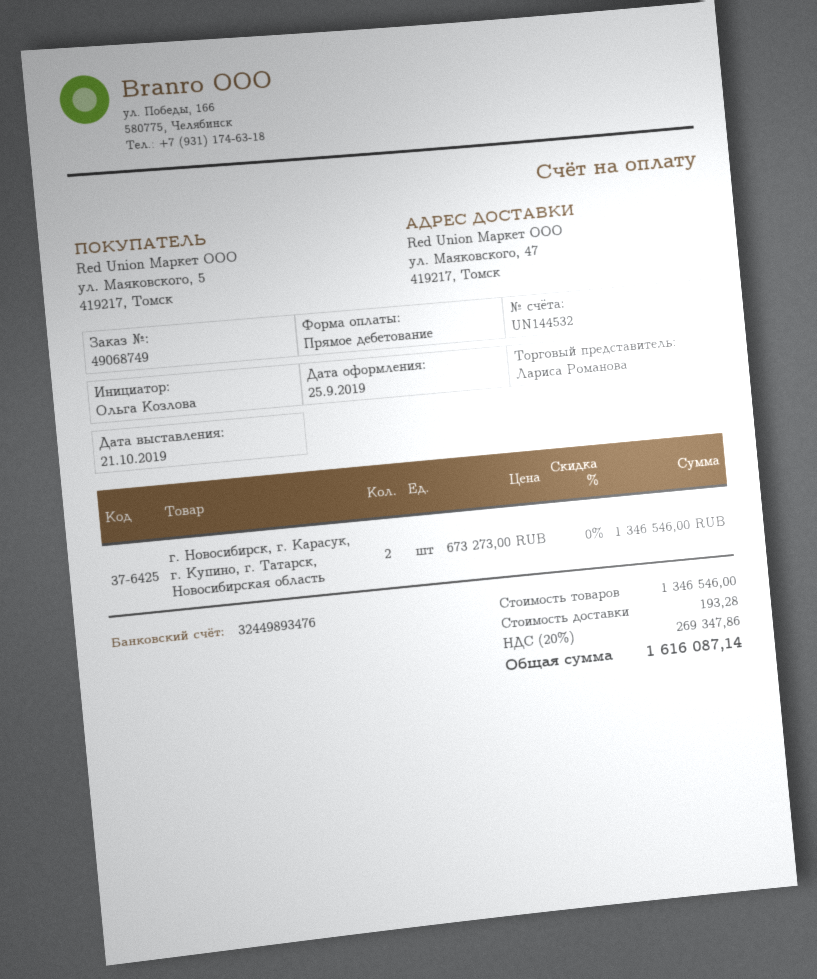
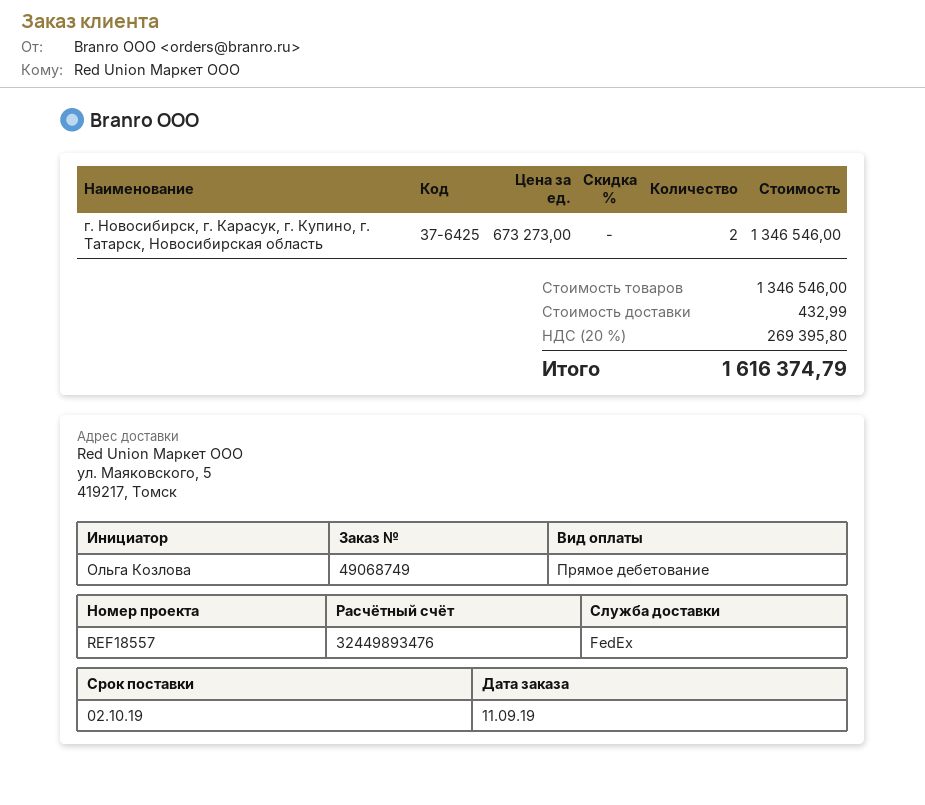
order date: 2019-09-25 -> 2019-09-11
ship to: ул. Маяковского, 47, 419217, Томск -> ул. Маяковского, 5, 419217, Томск
shipping: 193.28 -> 432.99
tax: 20% = 269347.86 -> 20% = 269395.80
total: 1616087.14 -> 1616374.79

